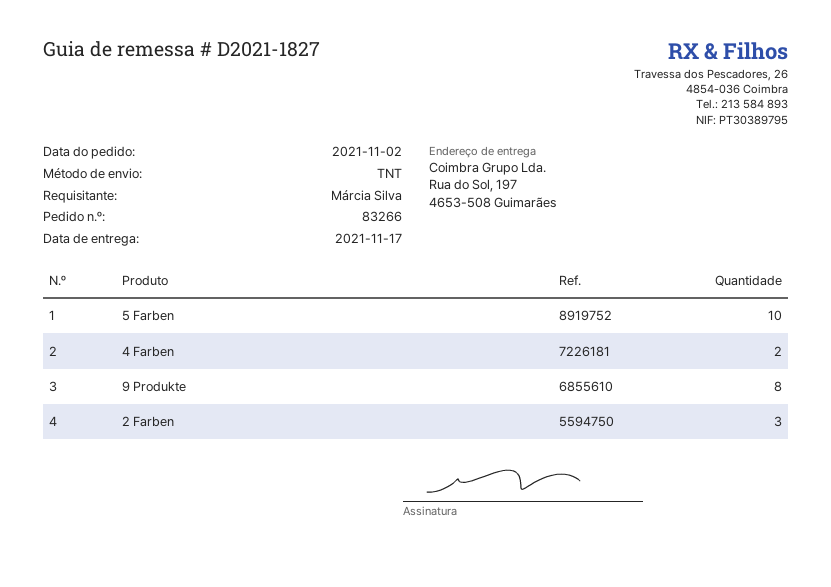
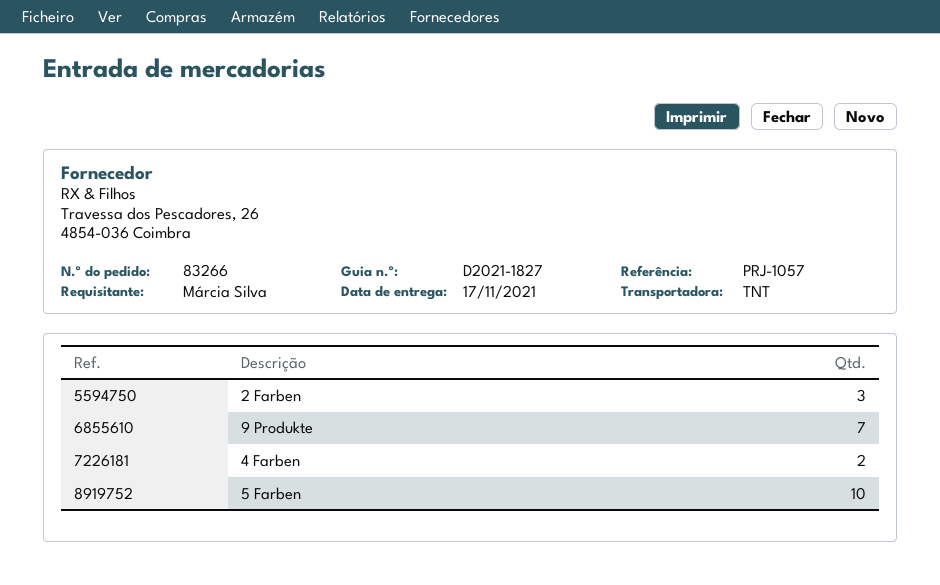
9 Produkte: 8 -> 7

